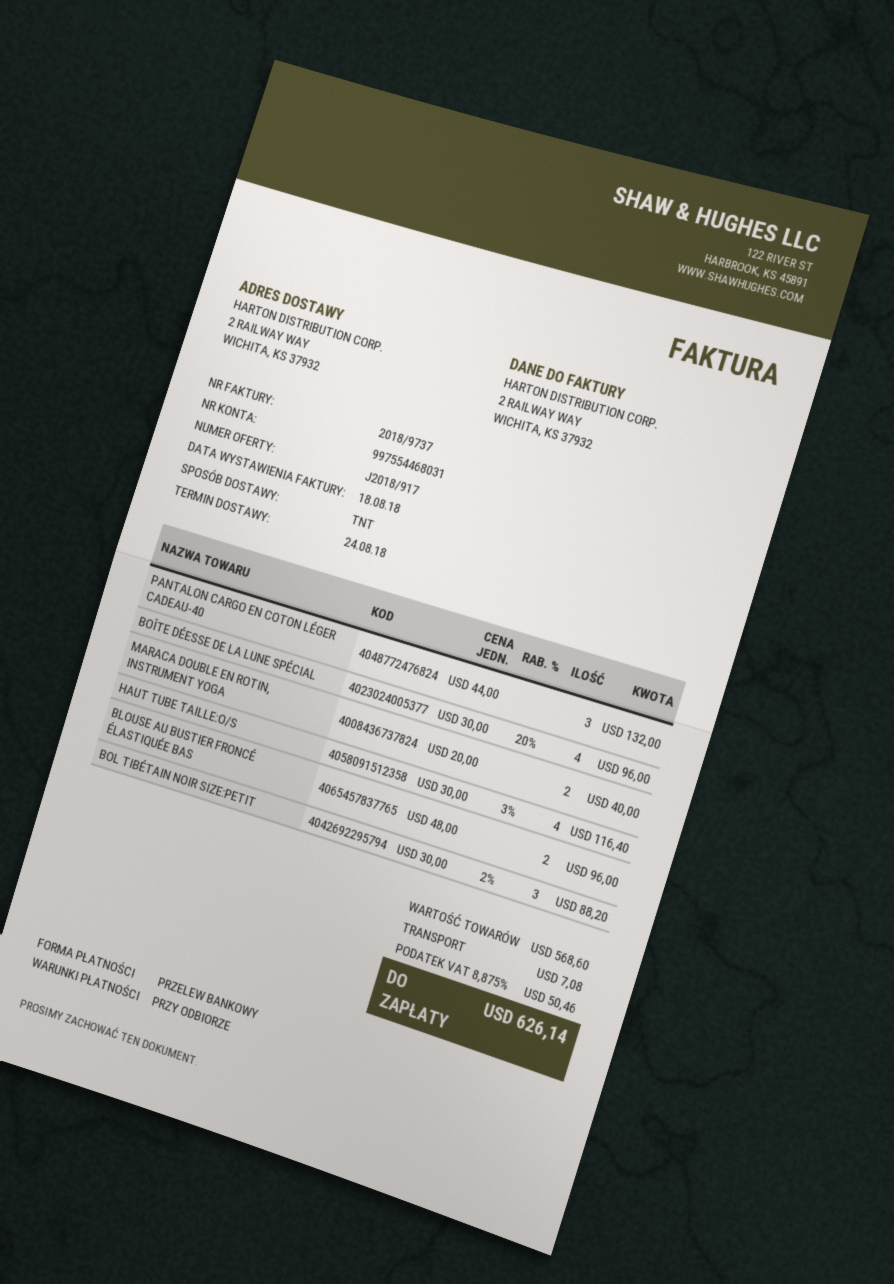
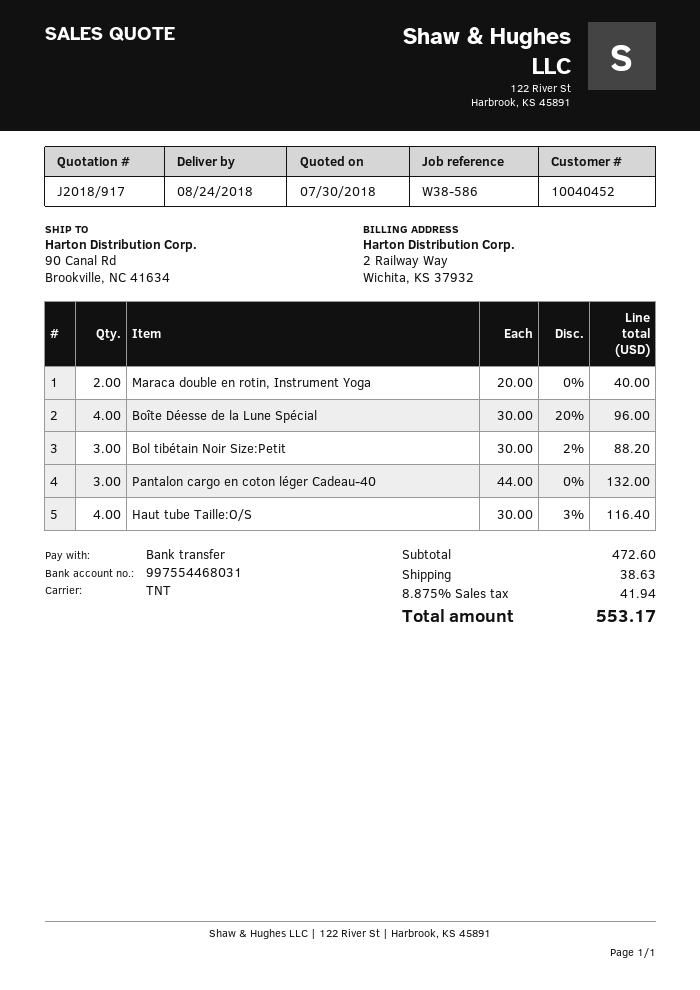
ship to: 2 RAILWAY WAY, WICHITA, KS 37932 -> 90 Canal Rd, Brookville, NC 41634
BLOUSE AU BUSTIER FRONCÉ ÉLASTIQUÉE BAS: 2 x 48.00 = 96.00 -> none
subtotal: 568.60 -> 472.60
shipping: 7.08 -> 38.63
tax: 8.875% = 50.46 -> 8.875% = 41.94
total: 626.14 -> 553.17

